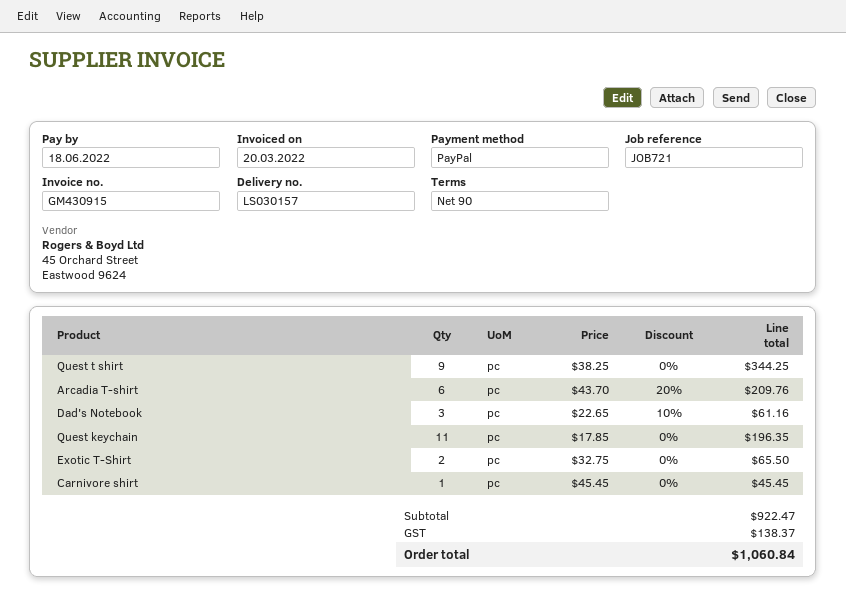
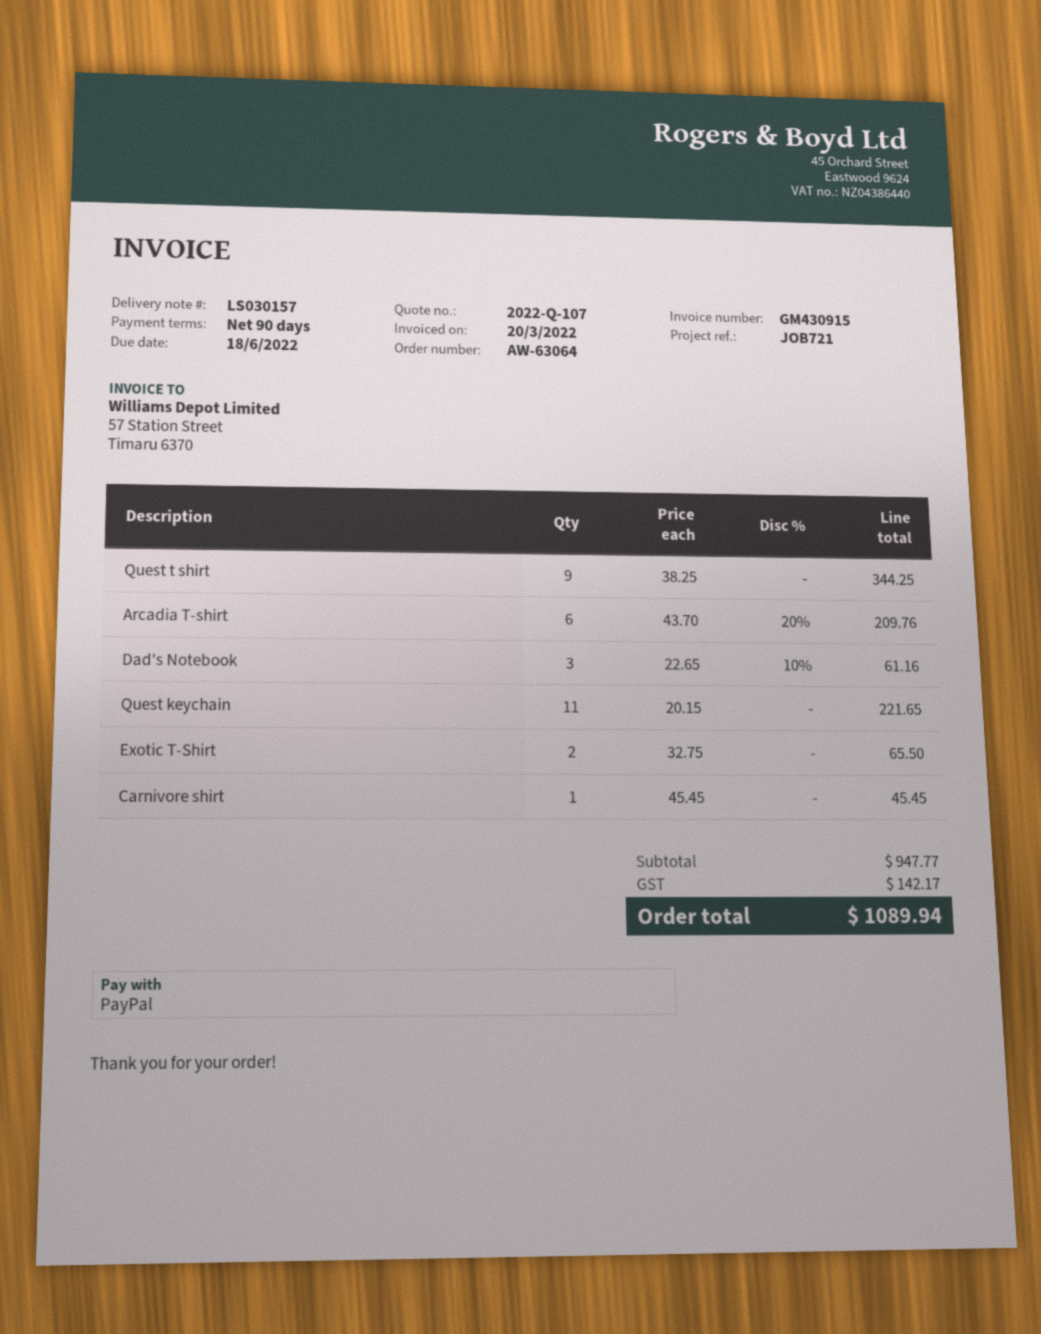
Quest keychain: 11 x 17.85 = 196.35 -> 11 x 20.15 = 221.65
subtotal: 922.47 -> 947.77
tax: 138.37 -> 142.17
total: 1060.84 -> 1089.94

